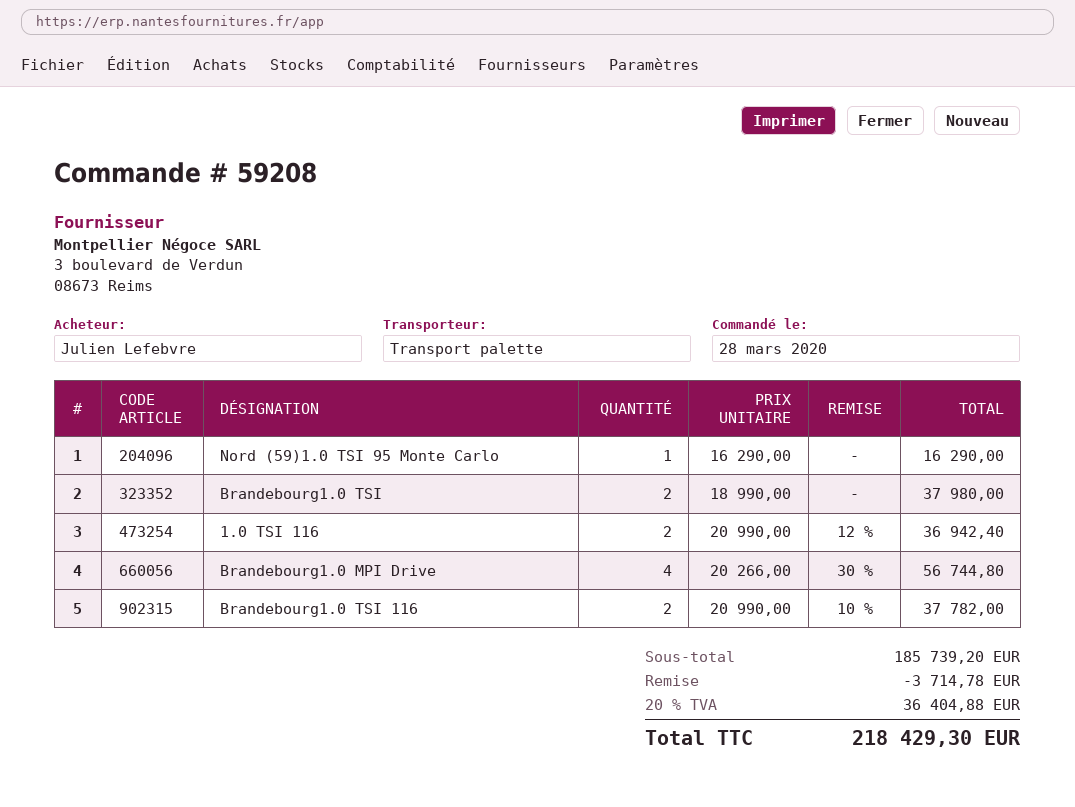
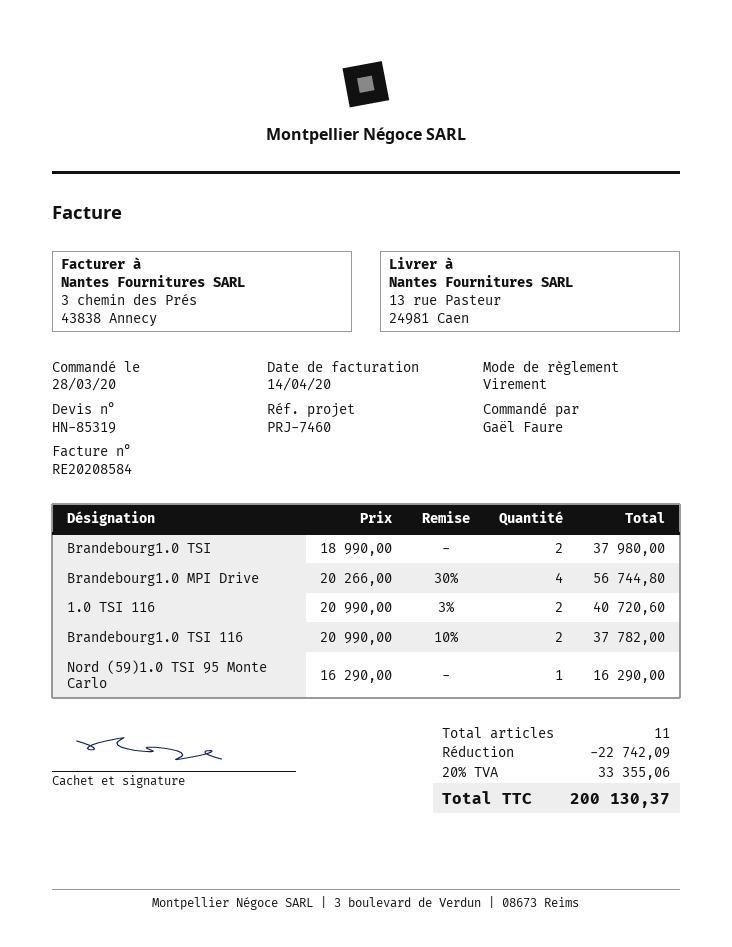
ordered by: Julien Lefebvre -> Gaël Faure
1.0 TSI 116: 2 x 20990.00 - 12% = 36942.40 -> 2 x 20990.00 - 3% = 40720.60
discount: 3714.78 -> 22742.09
tax: 20% = 36404.88 -> 20% = 33355.06
total: 218429.30 -> 200130.37

